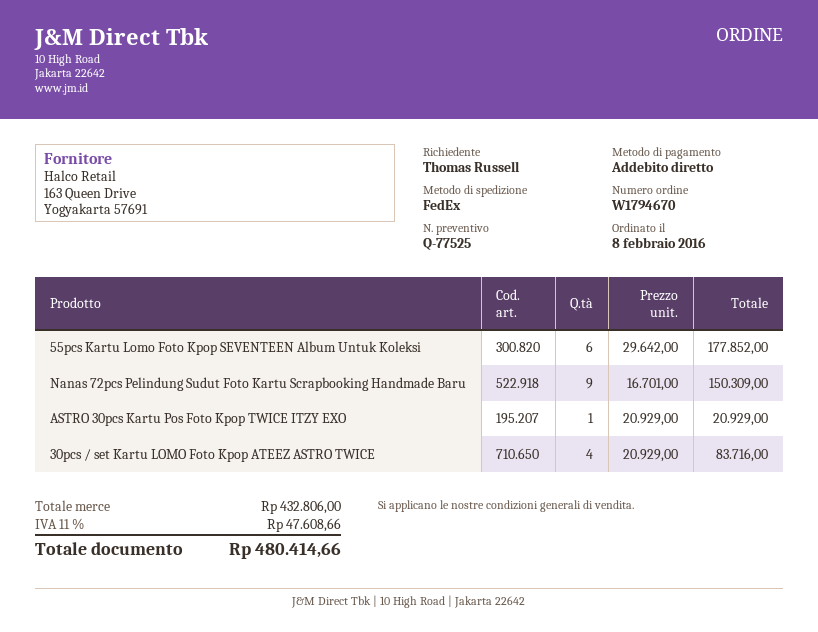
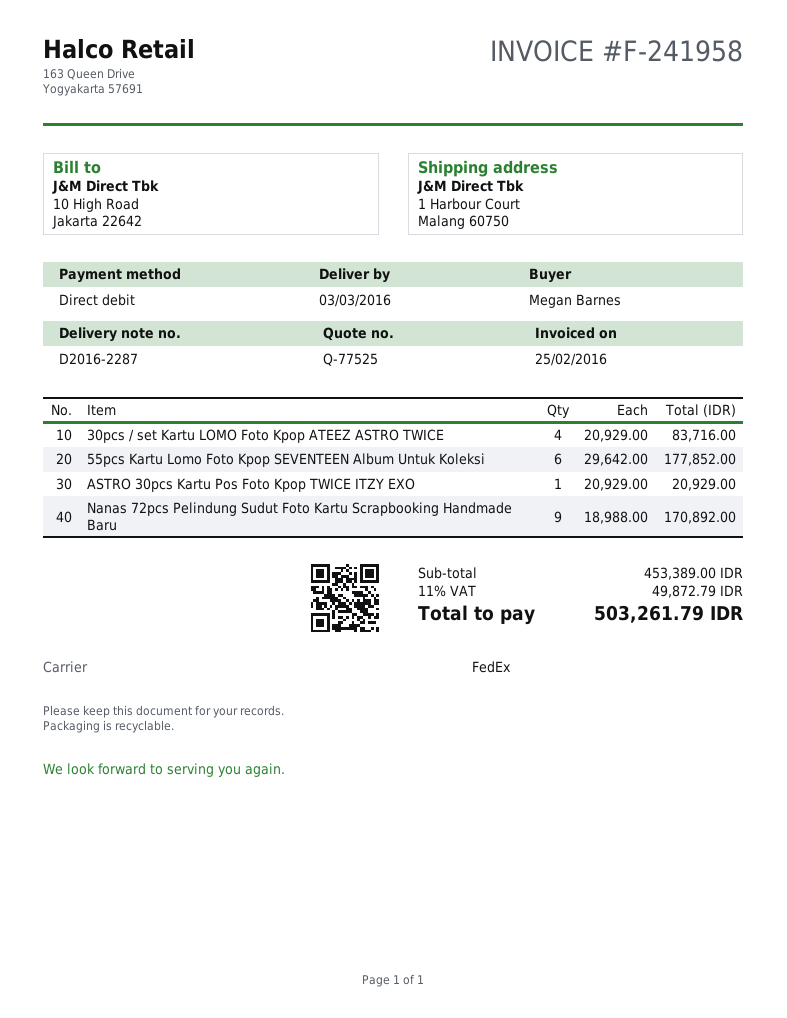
ordered by: Thomas Russell -> Megan Barnes
Nanas 72pcs Pelindung Sudut Foto Kartu Scrapbooking Handmade Baru: 9 x 16701.00 = 150309.00 -> 9 x 18988.00 = 170892.00
subtotal: 432806.00 -> 453389.00
tax: 11% = 47608.66 -> 11% = 49872.79
total: 480414.66 -> 503261.79

